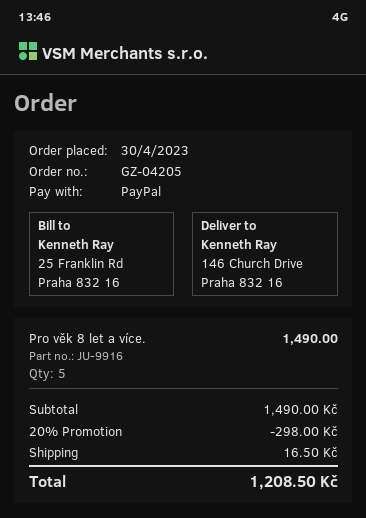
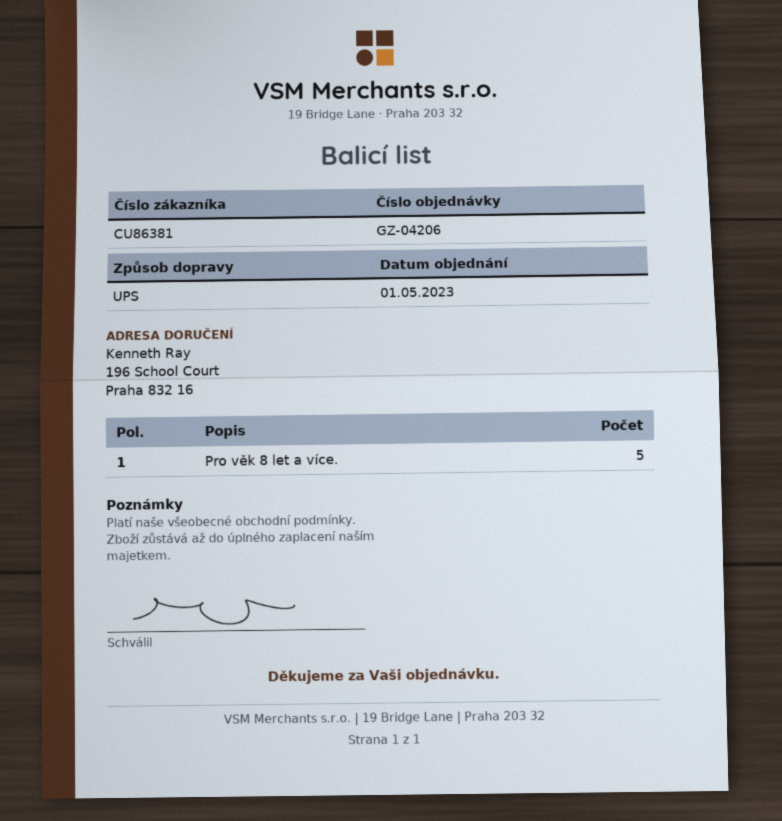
order number: GZ-04205 -> GZ-04206
order date: 2023-04-30 -> 2023-05-01
ship to: 146 Church Drive, Praha 832 16 -> 196 School Court, Praha 832 16

